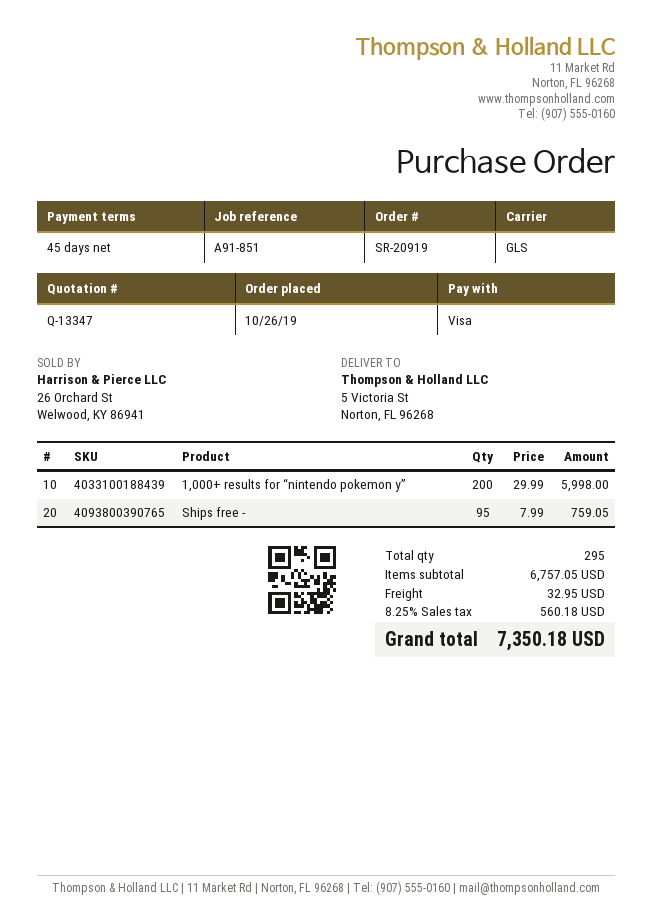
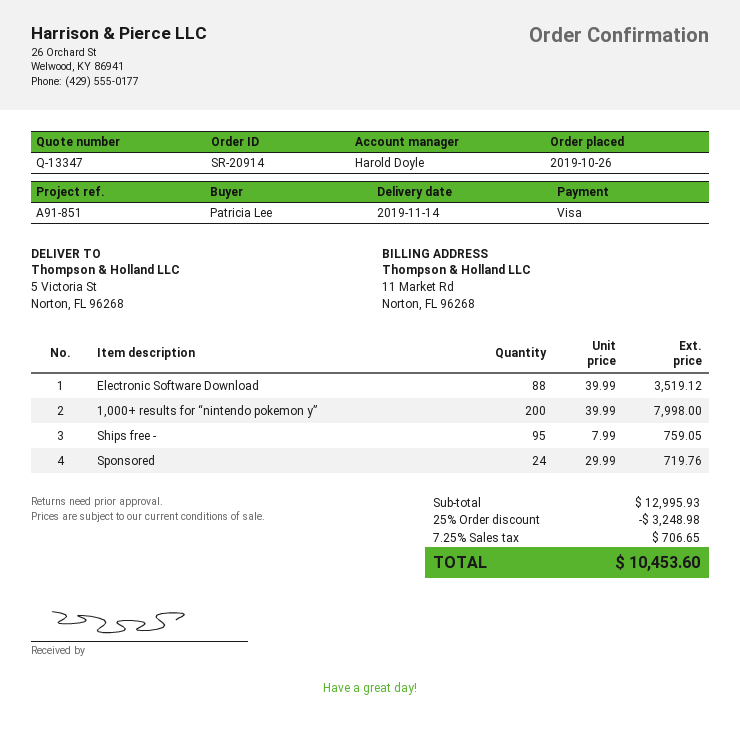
order number: SR-20919 -> SR-20914
1,000+ results for “nintendo pokemon y”: 200 x 29.99 = 5998.00 -> 200 x 39.99 = 7998.00
Electronic Software Download: none -> 88 x 39.99 = 3519.12
Sponsored: none -> 24 x 29.99 = 719.76
subtotal: 6757.05 -> 12995.93
discount: none -> 25% = 3248.98
shipping: 32.95 -> none
tax: 8.25% = 560.18 -> 7.25% = 706.65
total: 7350.18 -> 10453.60

